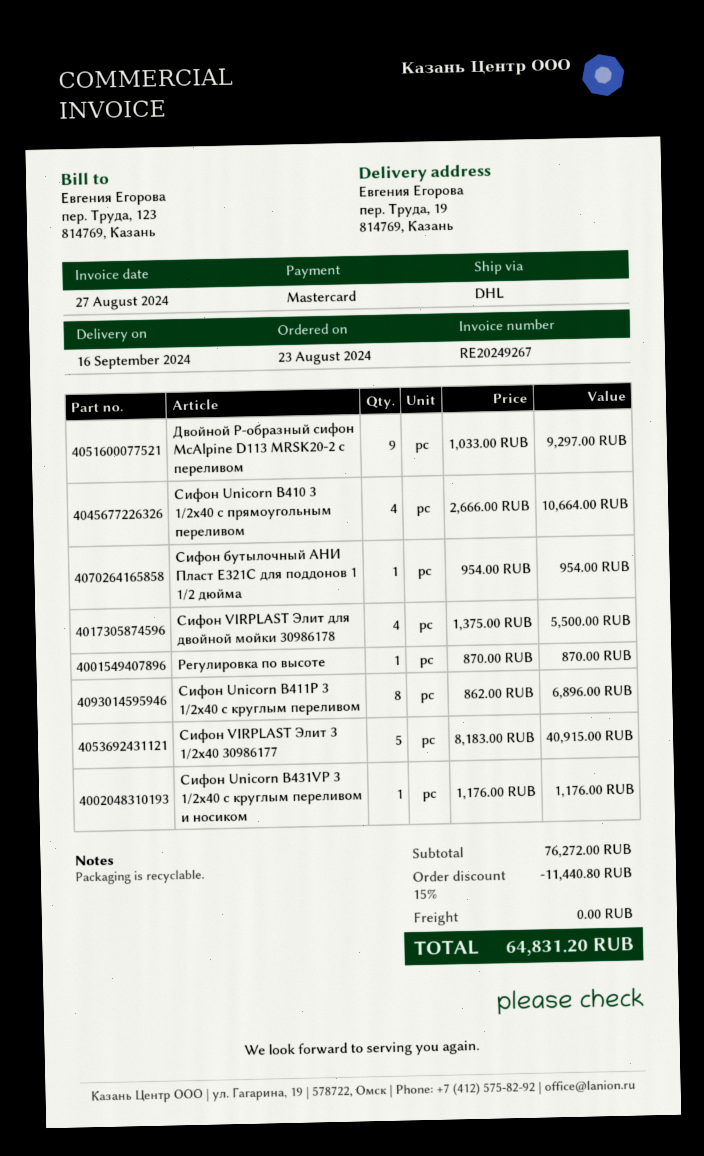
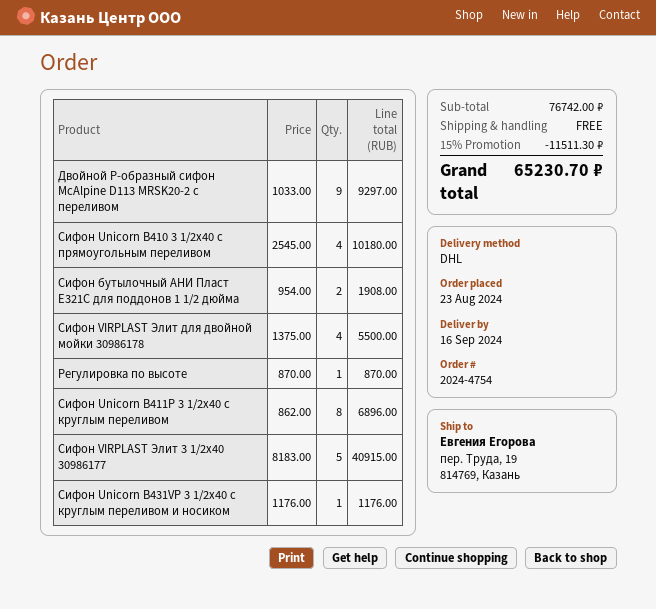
Сифон Unicorn B410 3 1/2х40 с прямоугольным переливом: 4 x 2666.00 = 10664.00 -> 4 x 2545.00 = 10180.00
Сифон бутылочный АНИ Пласт E321C для поддонов 1 1/2 дюйма: 1 x 954.00 = 954.00 -> 2 x 954.00 = 1908.00
subtotal: 76272.00 -> 76742.00
discount: 15% = 11440.80 -> 15% = 11511.30
total: 64831.20 -> 65230.70

